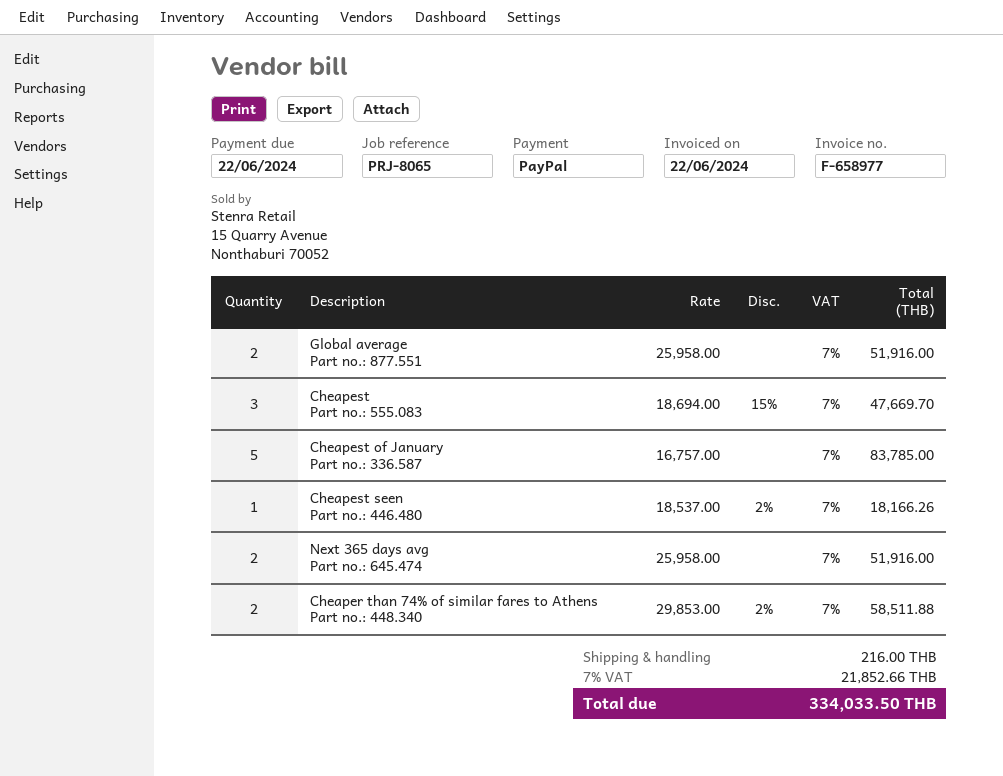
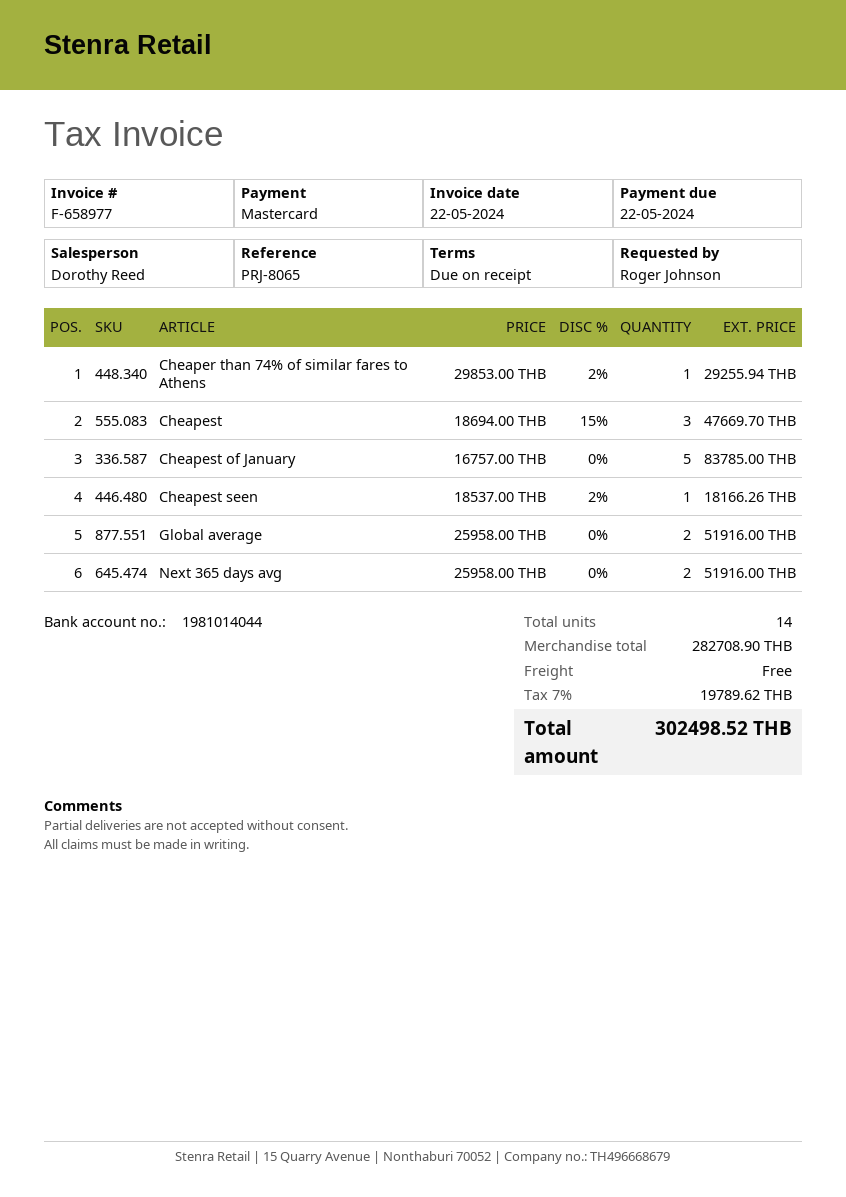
invoice date: 2024-06-22 -> 2024-05-22
due date: 2024-06-22 -> 2024-05-22
payment method: PayPal -> Mastercard
Cheaper than 74% of similar fares to Athens: 2 x 29853.00 - 2% = 58511.88 -> 1 x 29853.00 - 2% = 29255.94
shipping: 216.00 -> 0.00
tax: 7% = 21852.66 -> 7% = 19789.62
total: 334033.50 -> 302498.52

